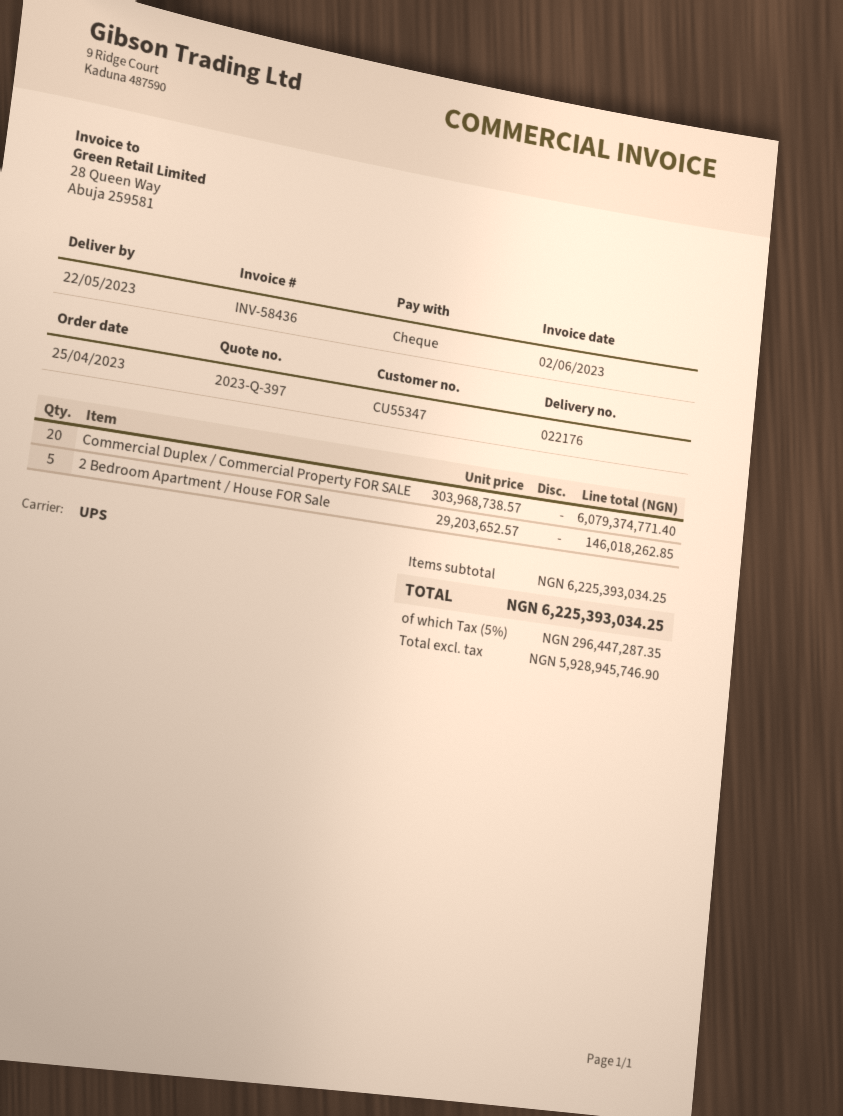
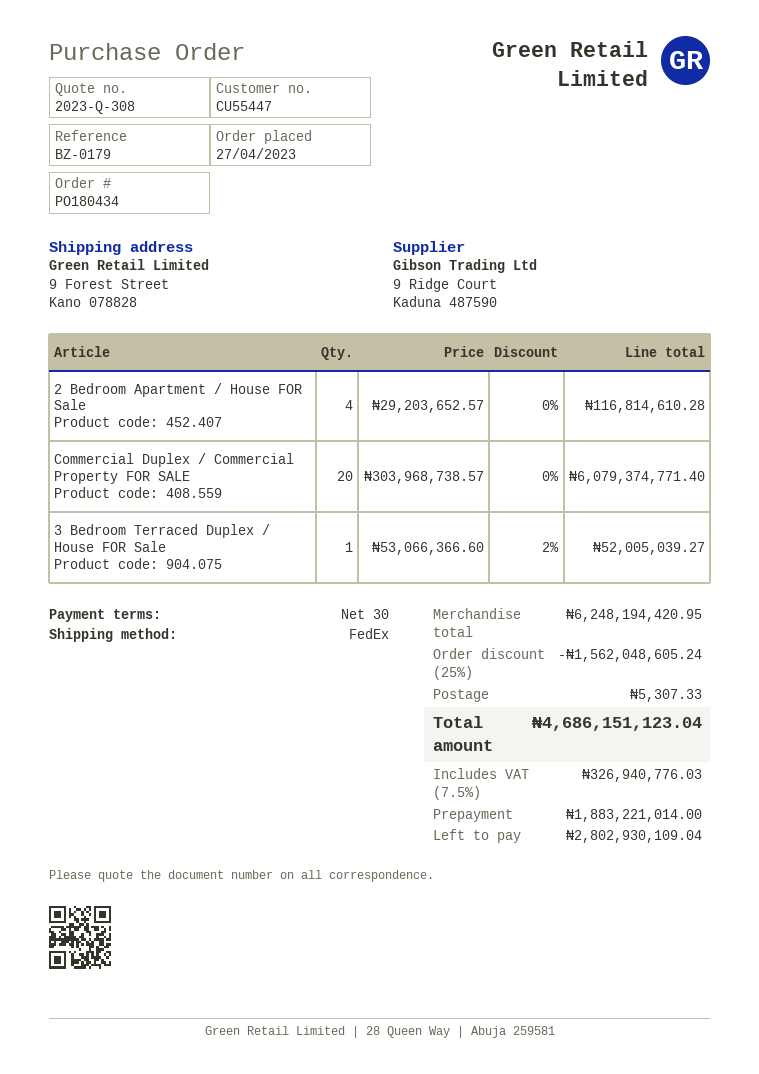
quote number: 2023-Q-397 -> 2023-Q-308
order date: 2023-04-25 -> 2023-04-27
customer number: CU55347 -> CU55447
shipping method: UPS -> FedEx
2 Bedroom Apartment / House FOR Sale: 5 x 29203652.57 = 146018262.85 -> 4 x 29203652.57 = 116814610.28
3 Bedroom Terraced Duplex / House FOR Sale: none -> 1 x 53066366.60 - 2% = 52005039.27
subtotal: 6225393034.25 -> 6248194420.95
discount: none -> 25% = 1562048605.24
shipping: none -> 5307.33
tax: 5% = 296447287.35 -> 7.5% = 326940776.03
total: 6225393034.25 -> 4686151123.04

